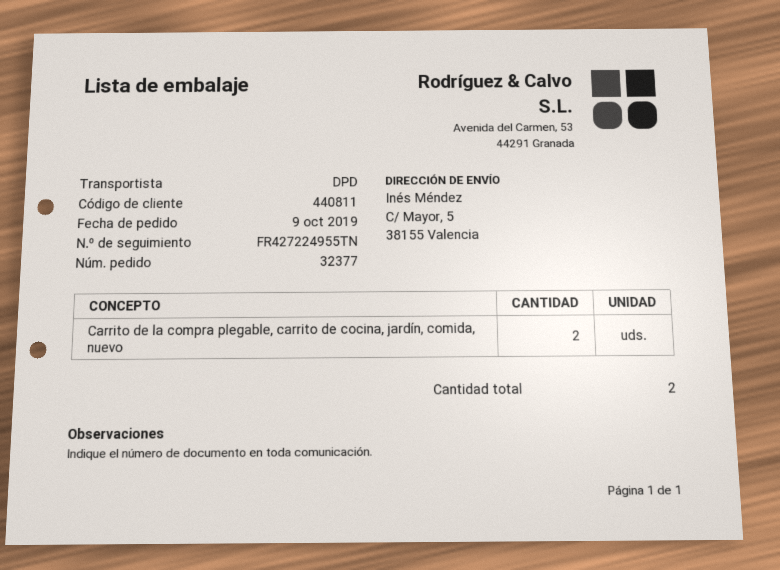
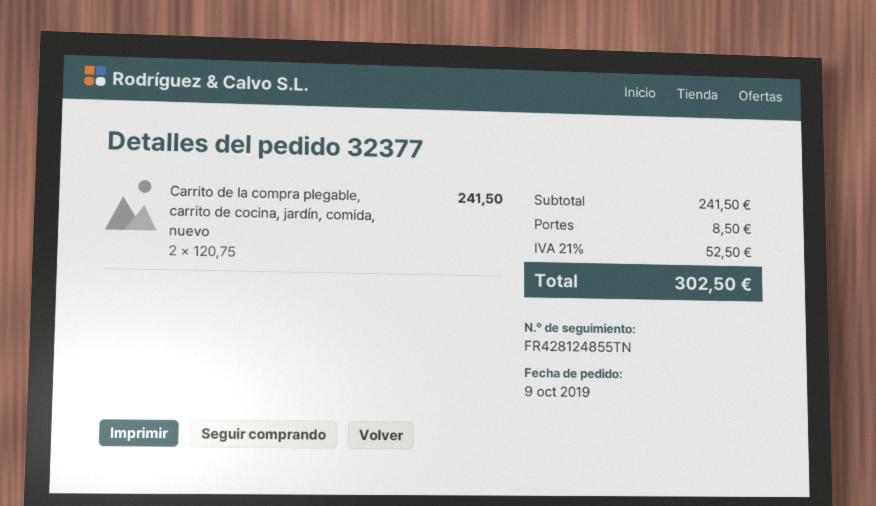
tracking number: FR427224955TN -> FR428124855TN

